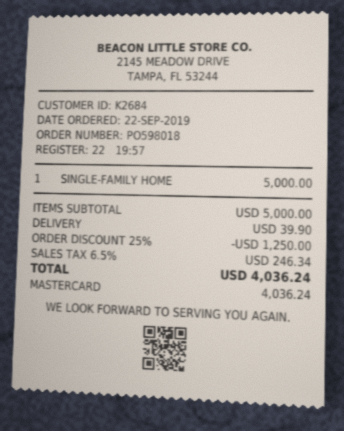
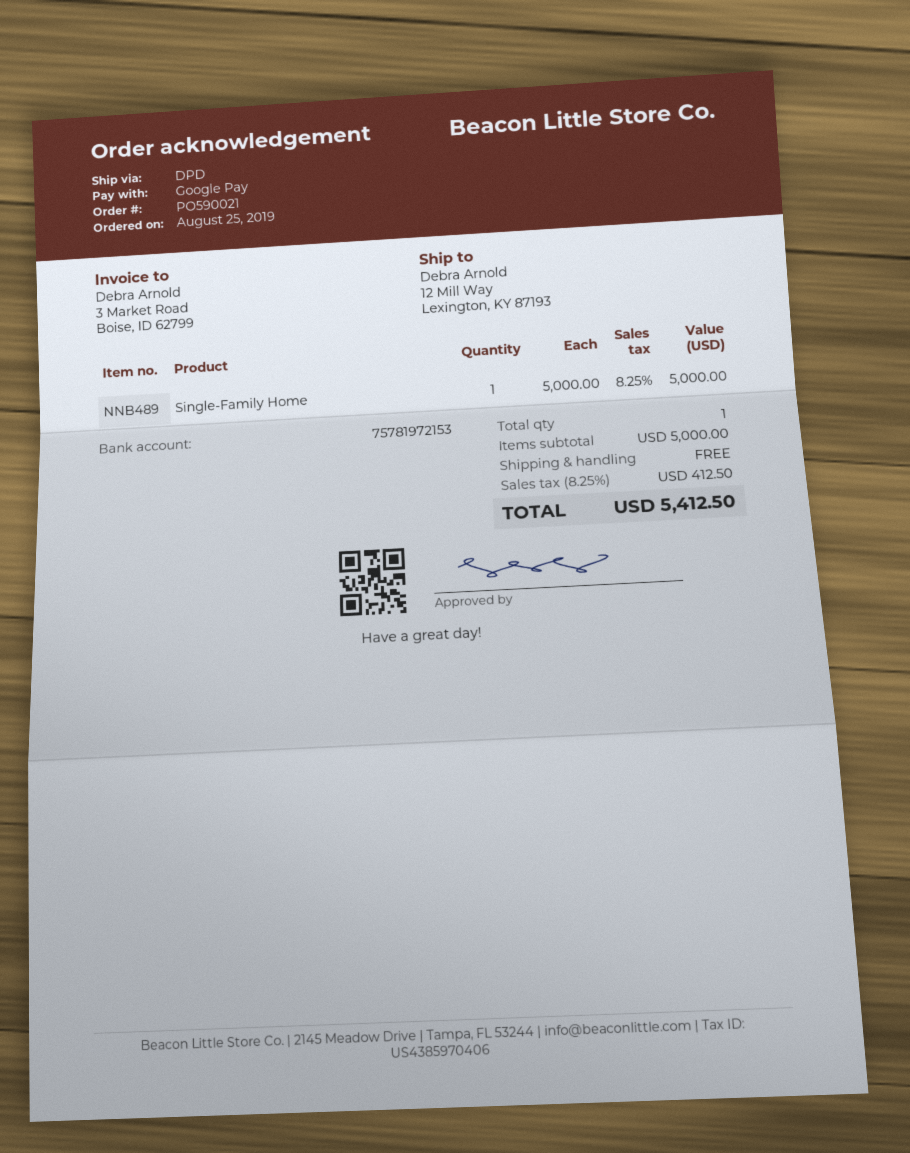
order number: PO598018 -> PO590021
order date: 2019-09-22 -> 2019-08-25
payment method: Mastercard -> Google Pay
discount: 25% = 1250.00 -> none
shipping: 39.90 -> 0.00
tax: 6.5% = 246.34 -> 8.25% = 412.50
total: 4036.24 -> 5412.50

